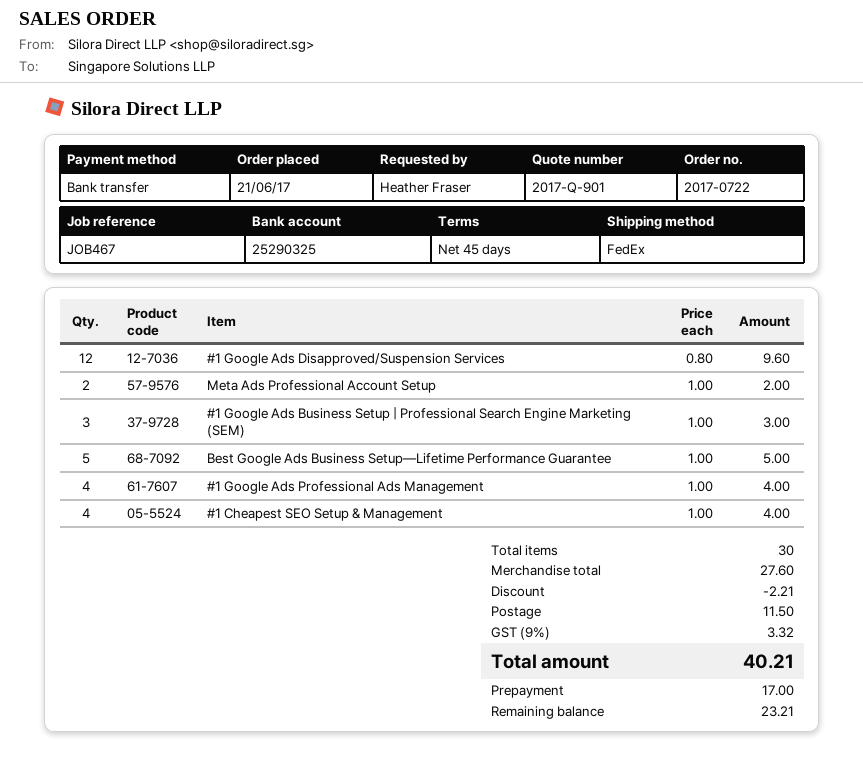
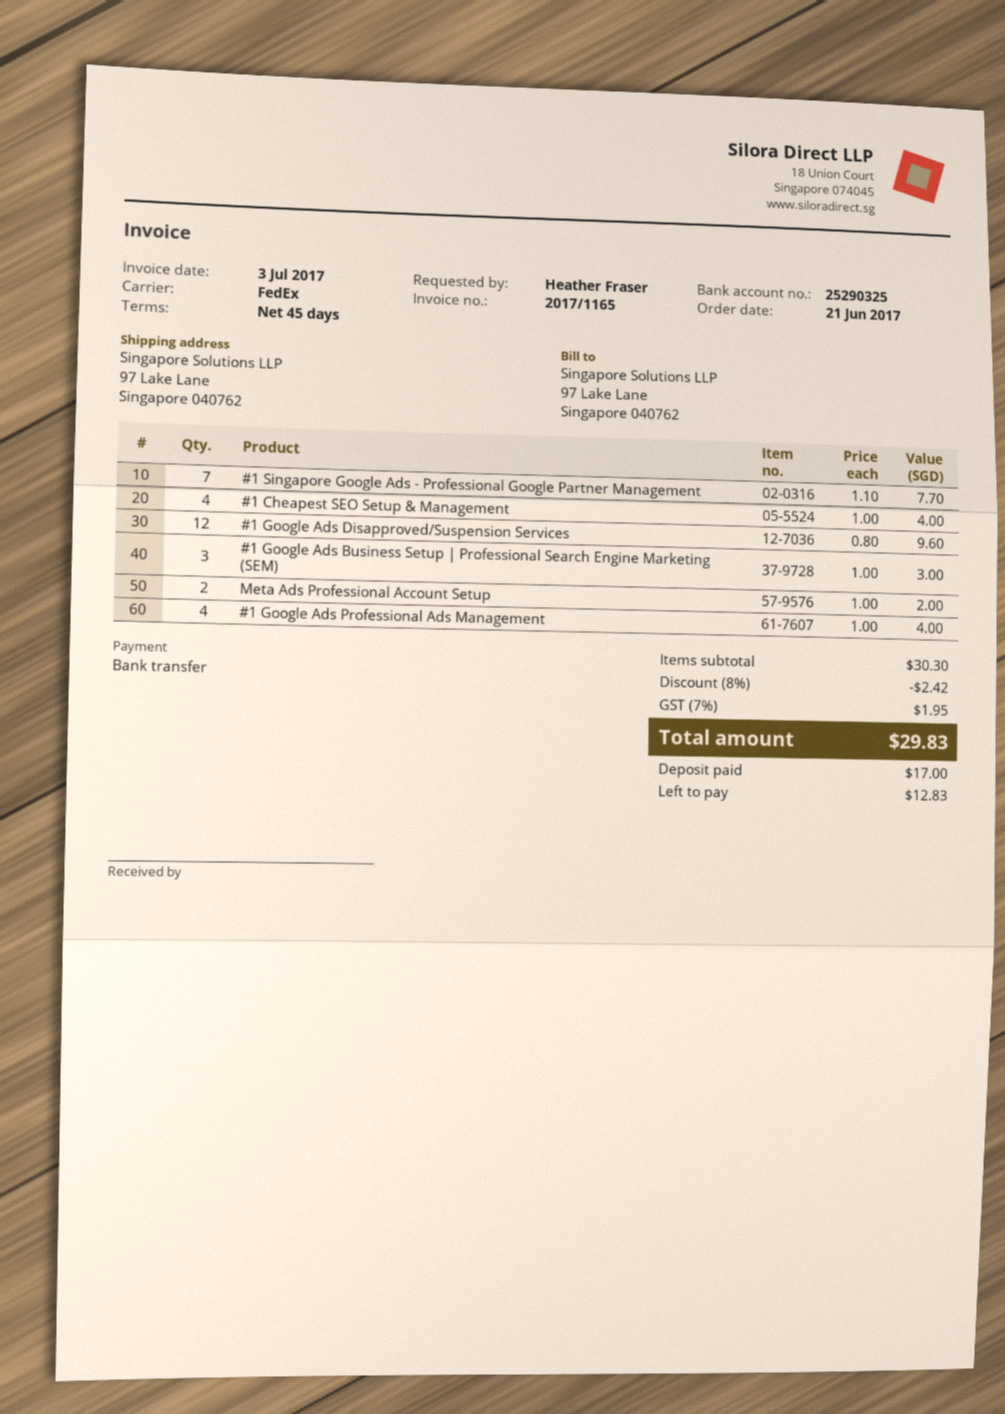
Best Google Ads Business Setup—Lifetime Performance Guarantee: 5 x 1.00 = 5.00 -> none
#1 Singapore Google Ads - Professional Google Partner Management: none -> 7 x 1.10 = 7.70
subtotal: 27.60 -> 30.30
discount: 2.21 -> 2.42
shipping: 11.50 -> none
tax: 9% = 3.32 -> 7% = 1.95
total: 40.21 -> 29.83
balance: 23.21 -> 12.83

